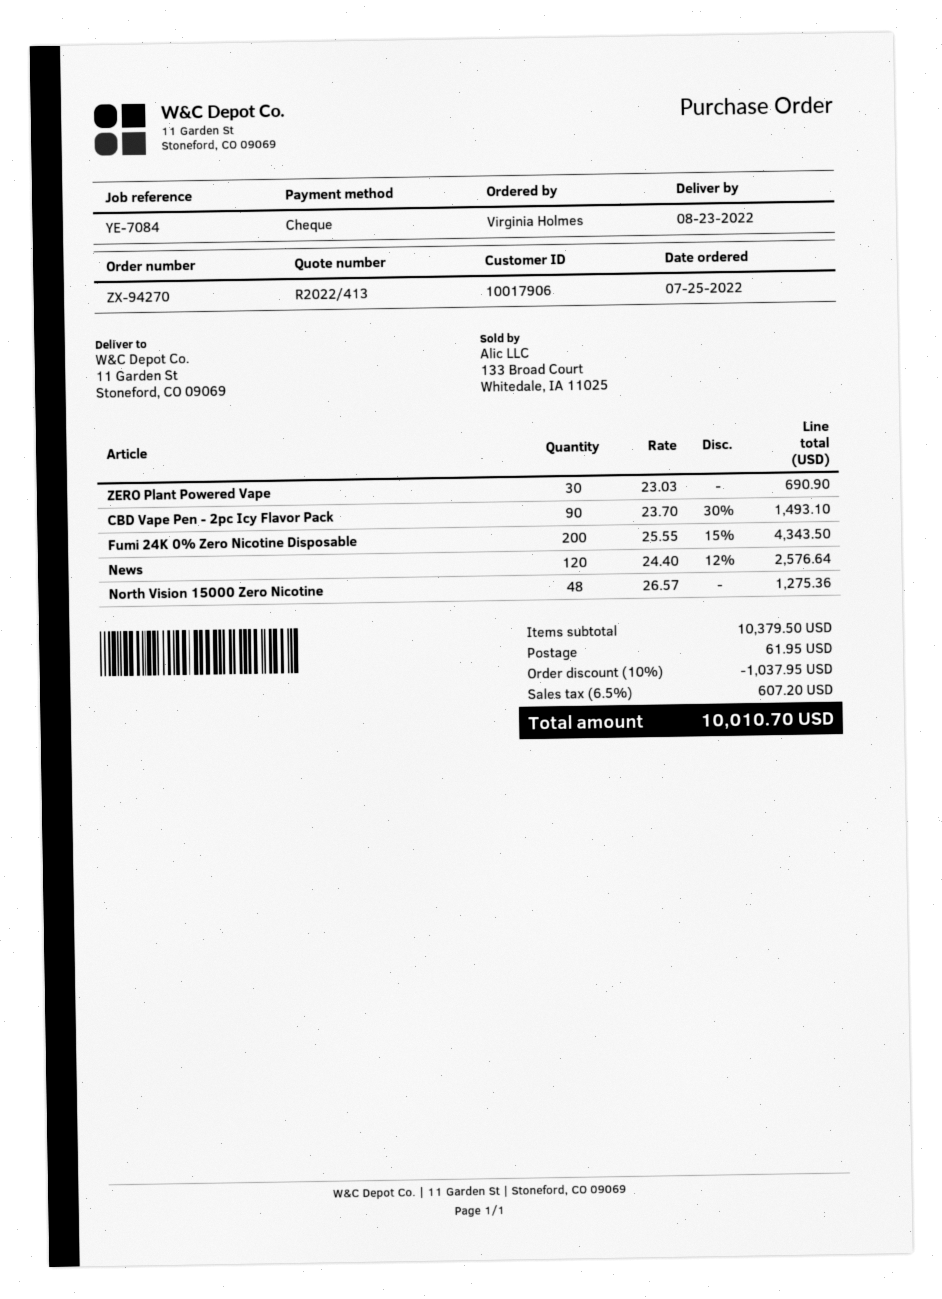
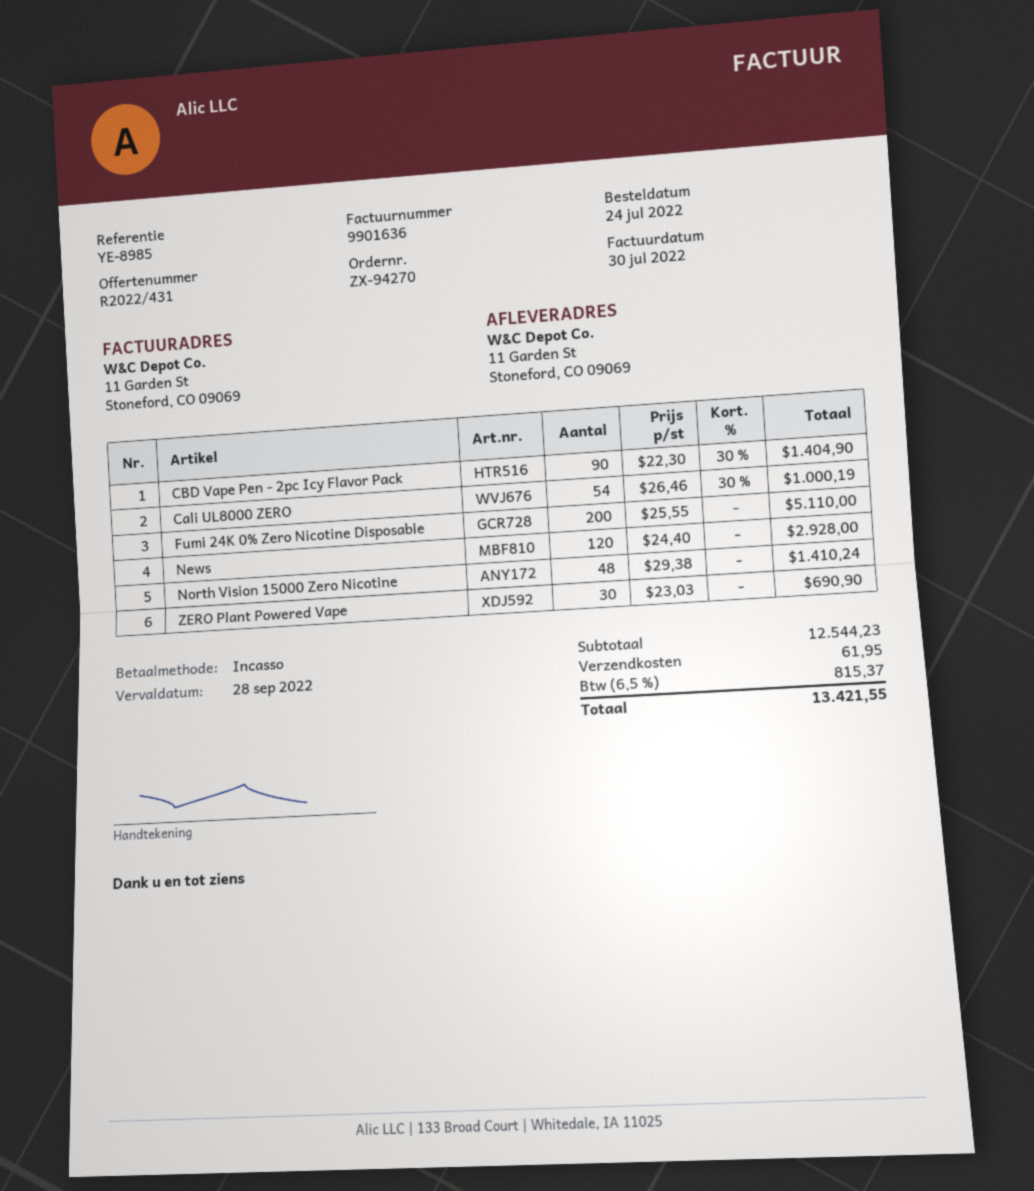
quote number: R2022/413 -> R2022/431
order date: 2022-07-25 -> 2022-07-24
reference: YE-7084 -> YE-8985
payment method: cheque -> direct debit
CBD Vape Pen - 2pc Icy Flavor Pack: 90 x 23.70 - 30% = 1493.10 -> 90 x 22.30 - 30% = 1404.90
Fumi 24K 0% Zero Nicotine Disposable: 200 x 25.55 - 15% = 4343.50 -> 200 x 25.55 = 5110.00
News: 120 x 24.40 - 12% = 2576.64 -> 120 x 24.40 = 2928.00
North Vision 15000 Zero Nicotine: 48 x 26.57 = 1275.36 -> 48 x 29.38 = 1410.24
Cali UL8000 ZERO: none -> 54 x 26.46 - 30% = 1000.19
subtotal: 10379.50 -> 12544.23
discount: 10% = 1037.95 -> none
tax: 6.5% = 607.20 -> 6.5% = 815.37
total: 10010.70 -> 13421.55

